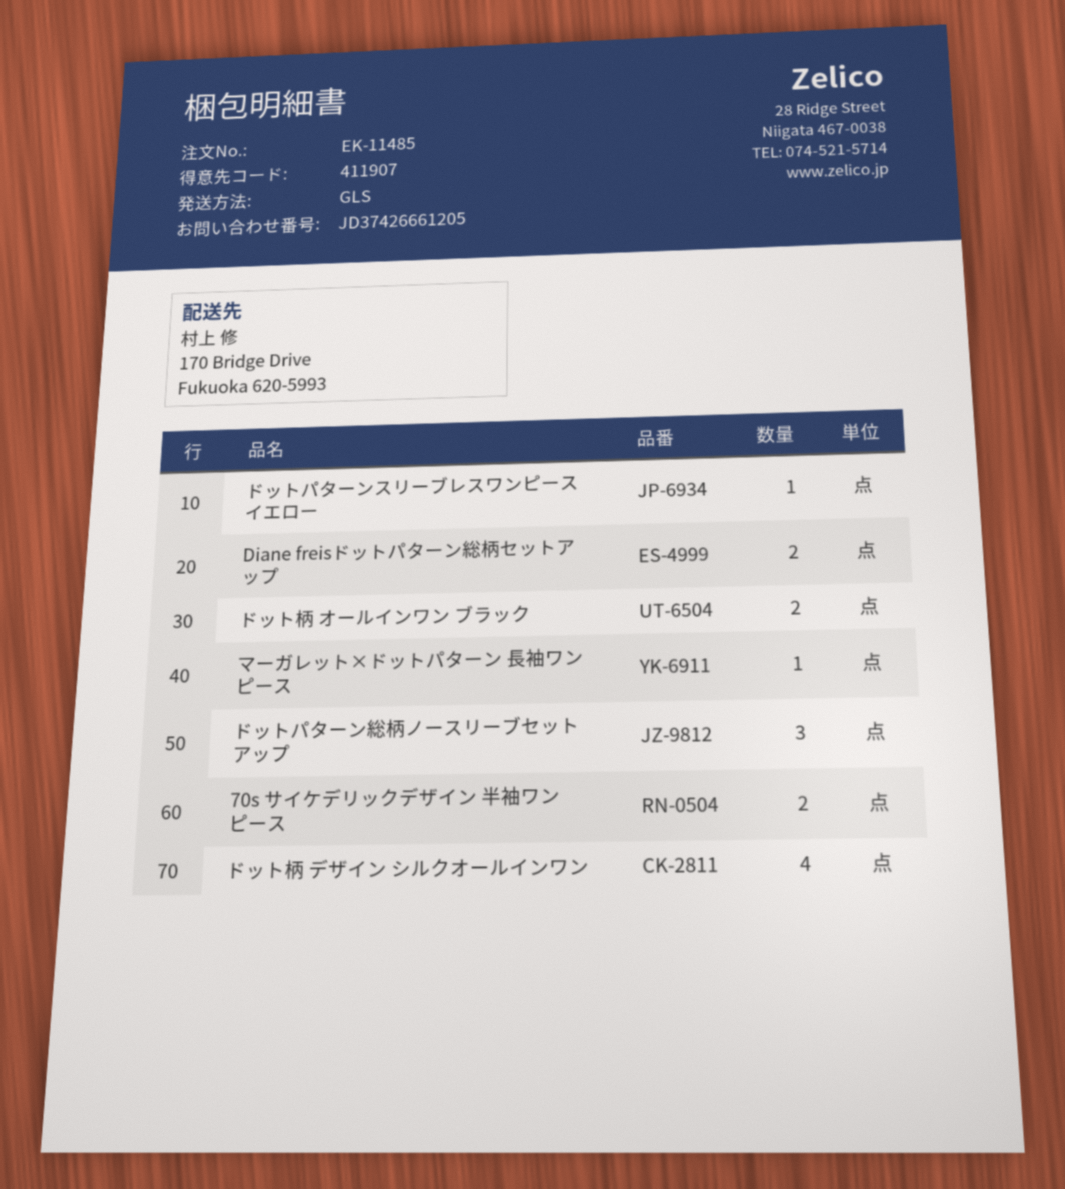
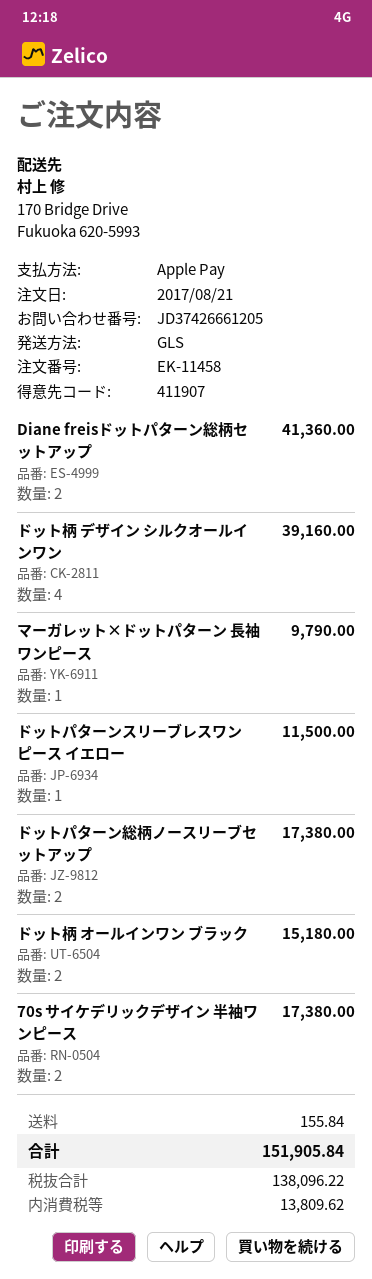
order number: EK-11485 -> EK-11458
ドットパターン総柄ノースリーブセットアップ: 3 -> 2

